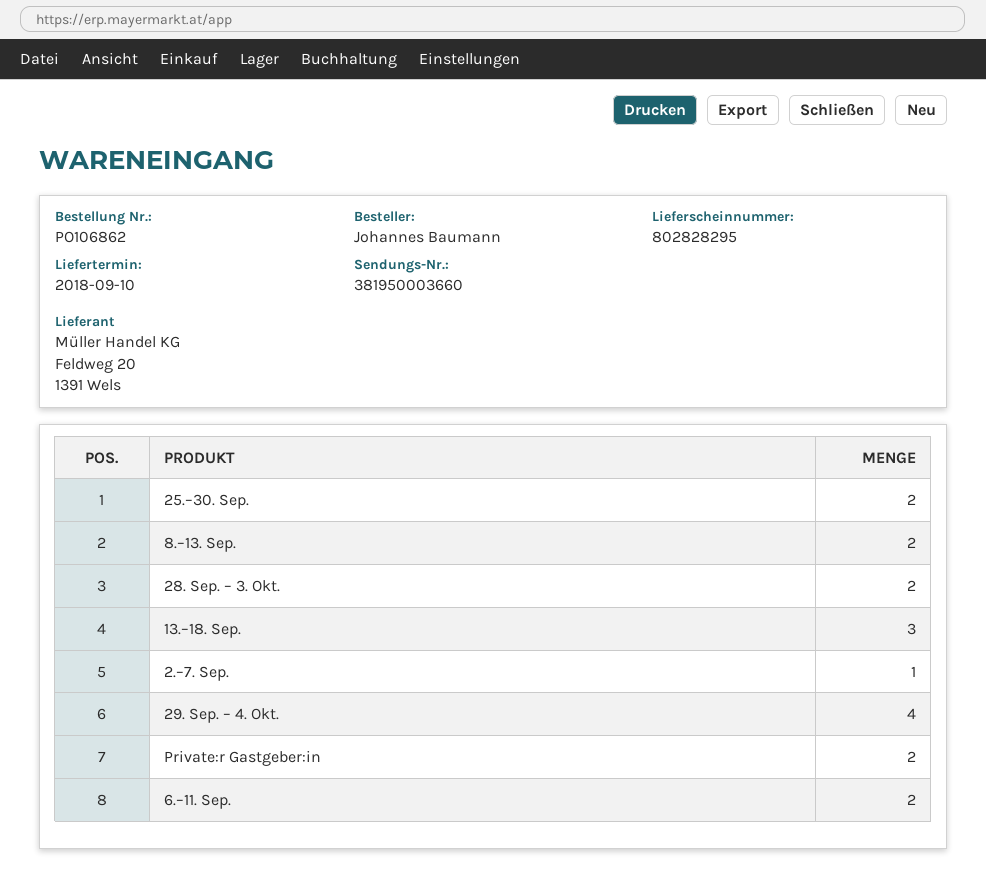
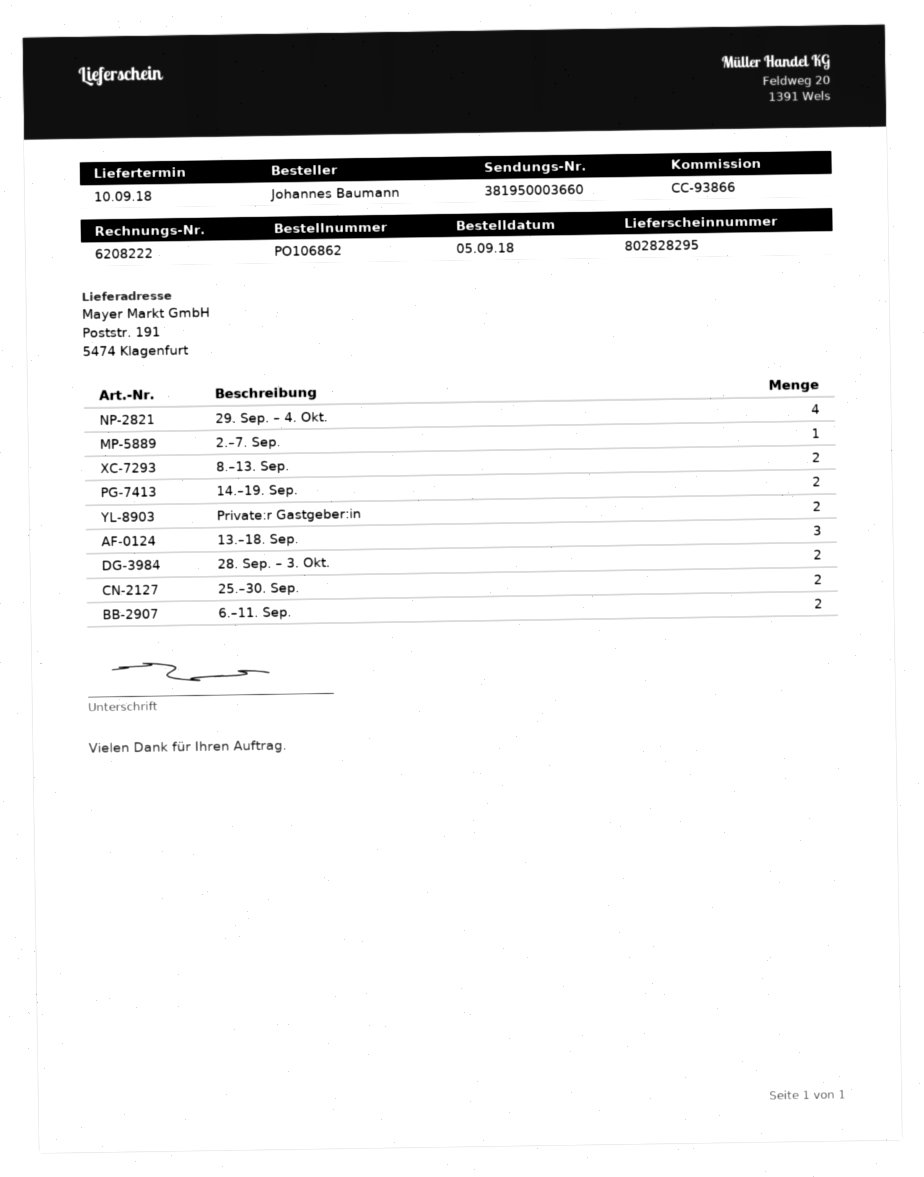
14.–19. Sep.: none -> 2

